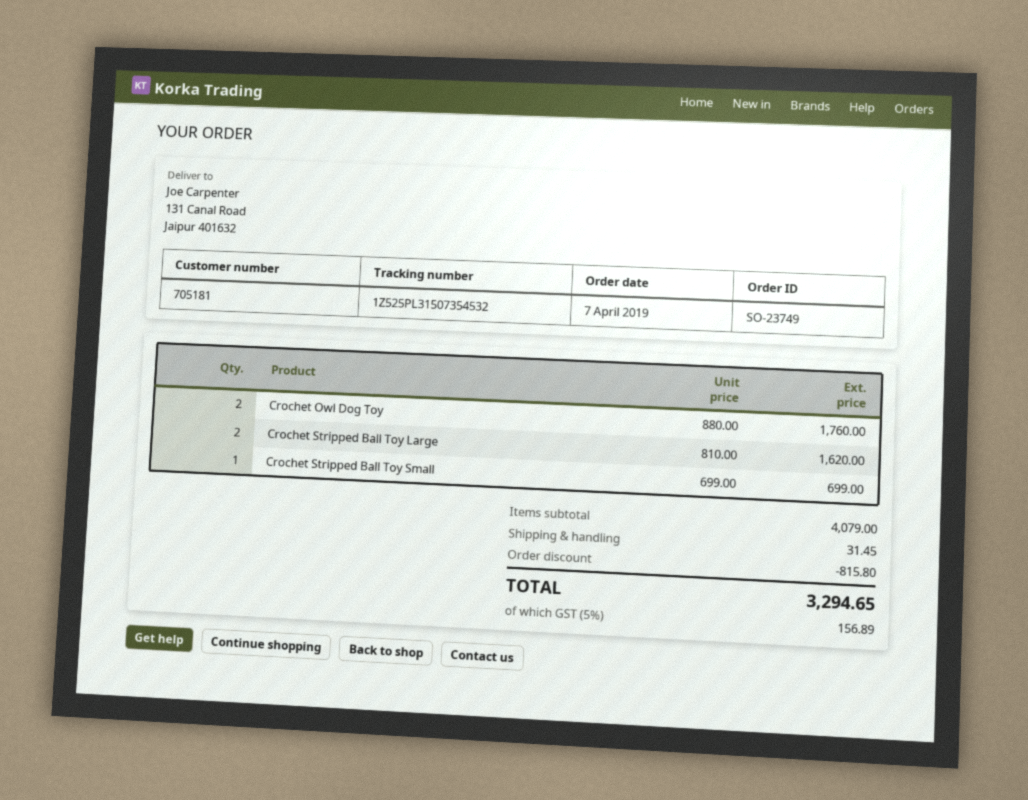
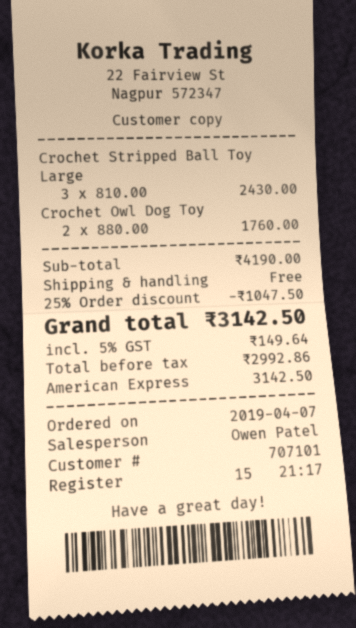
customer number: 705181 -> 707101
Crochet Stripped Ball Toy Large: 2 x 810.00 = 1620.00 -> 3 x 810.00 = 2430.00
Crochet Stripped Ball Toy Small: 1 x 699.00 = 699.00 -> none
subtotal: 4079.00 -> 4190.00
discount: 815.80 -> 1047.50
shipping: 31.45 -> 0.00
tax: 5% = 156.89 -> 5% = 149.64
total: 3294.65 -> 3142.50

